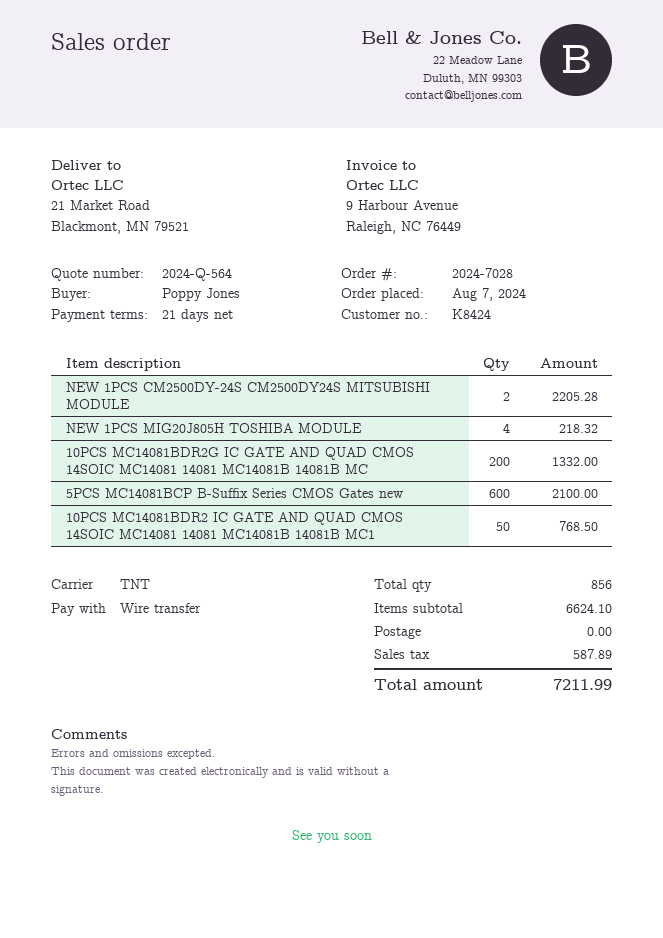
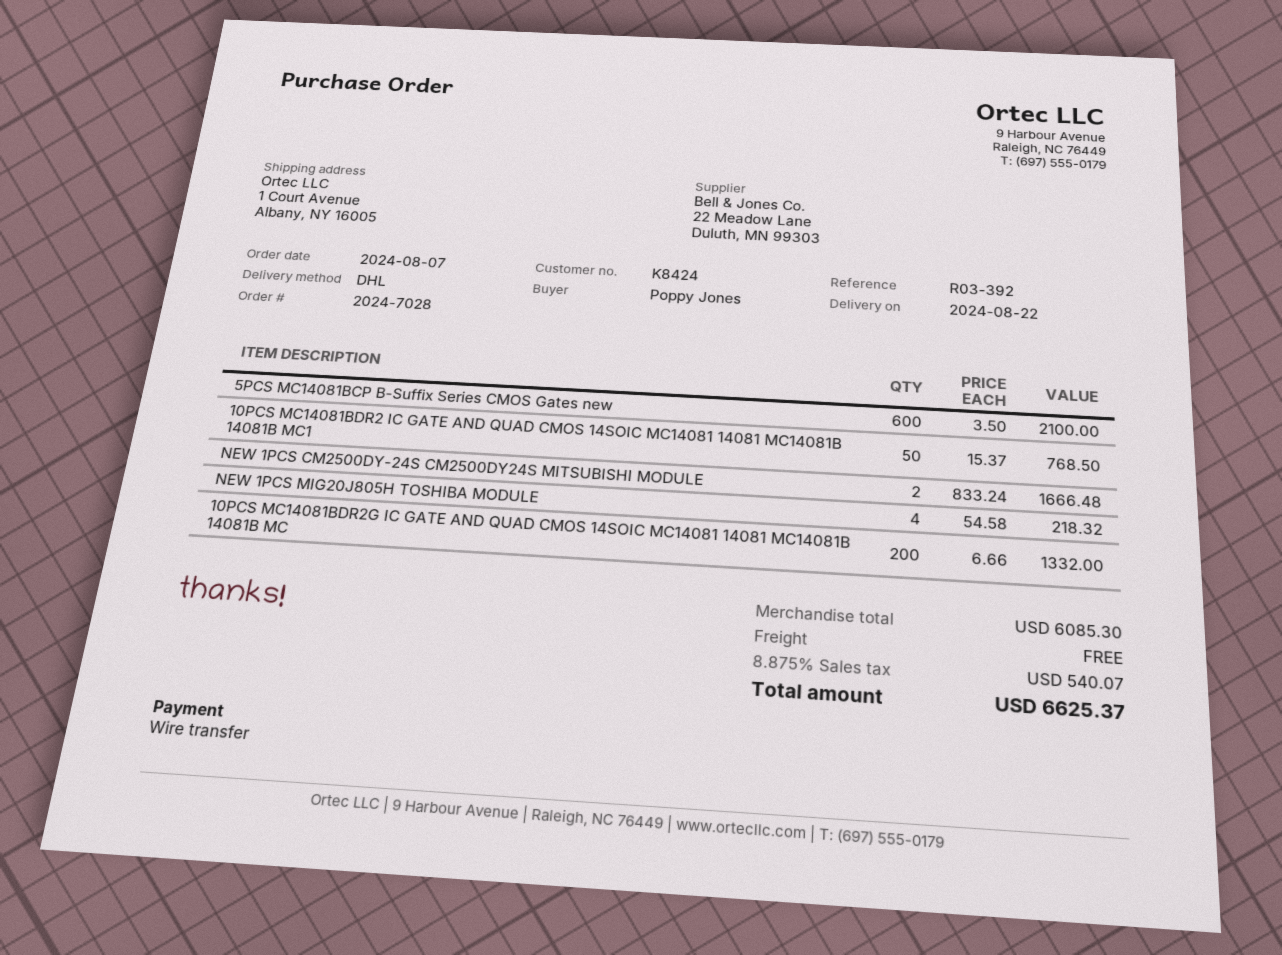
shipping method: TNT -> DHL
ship to: 21 Market Road, Blackmont, MN 79521 -> 1 Court Avenue, Albany, NY 16005
NEW 1PCS CM2500DY-24S CM2500DY24S MITSUBISHI MODULE: 2 for 2205.28 -> 2 for 1666.48
subtotal: 6624.10 -> 6085.30
tax: 587.89 -> 540.07
total: 7211.99 -> 6625.37

